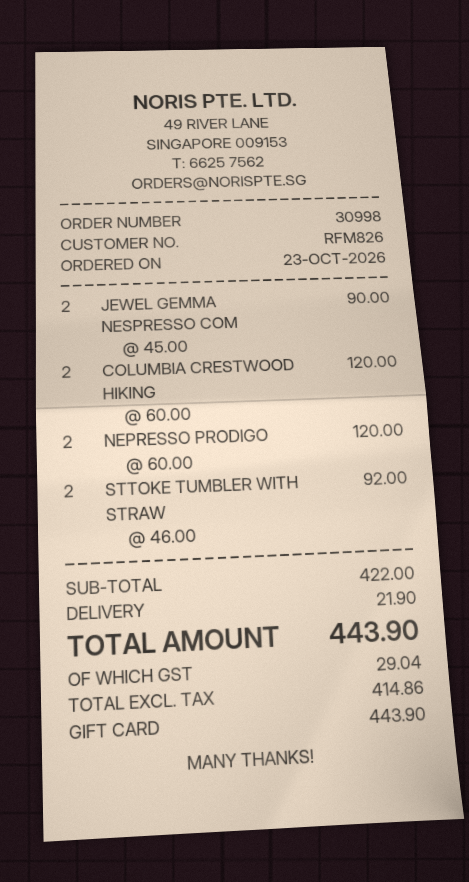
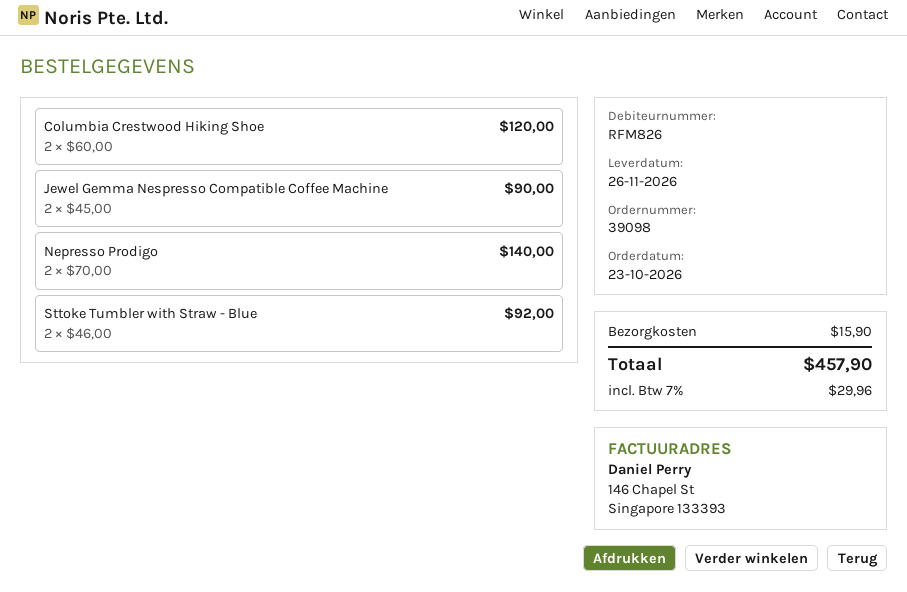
order number: 30998 -> 39098
NEPRESSO PRODIGO: 2 x 60.00 = 120.00 -> 2 x 70.00 = 140.00
shipping: 21.90 -> 15.90
tax: 29.04 -> 29.96
total: 443.90 -> 457.90

